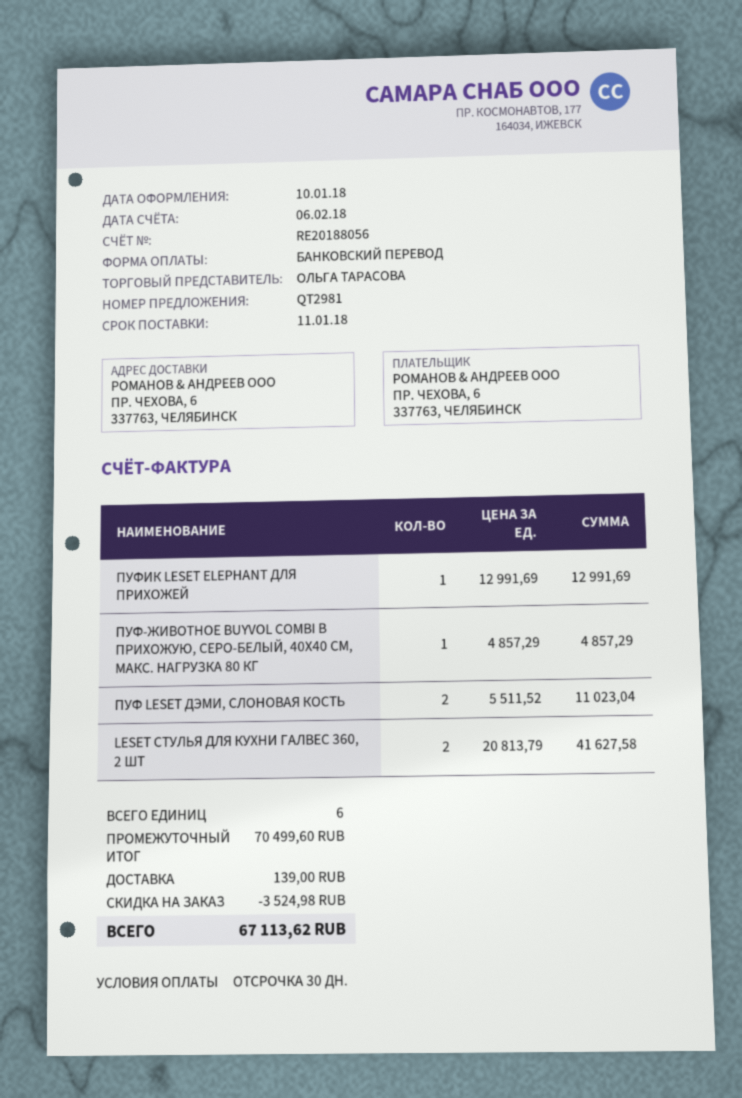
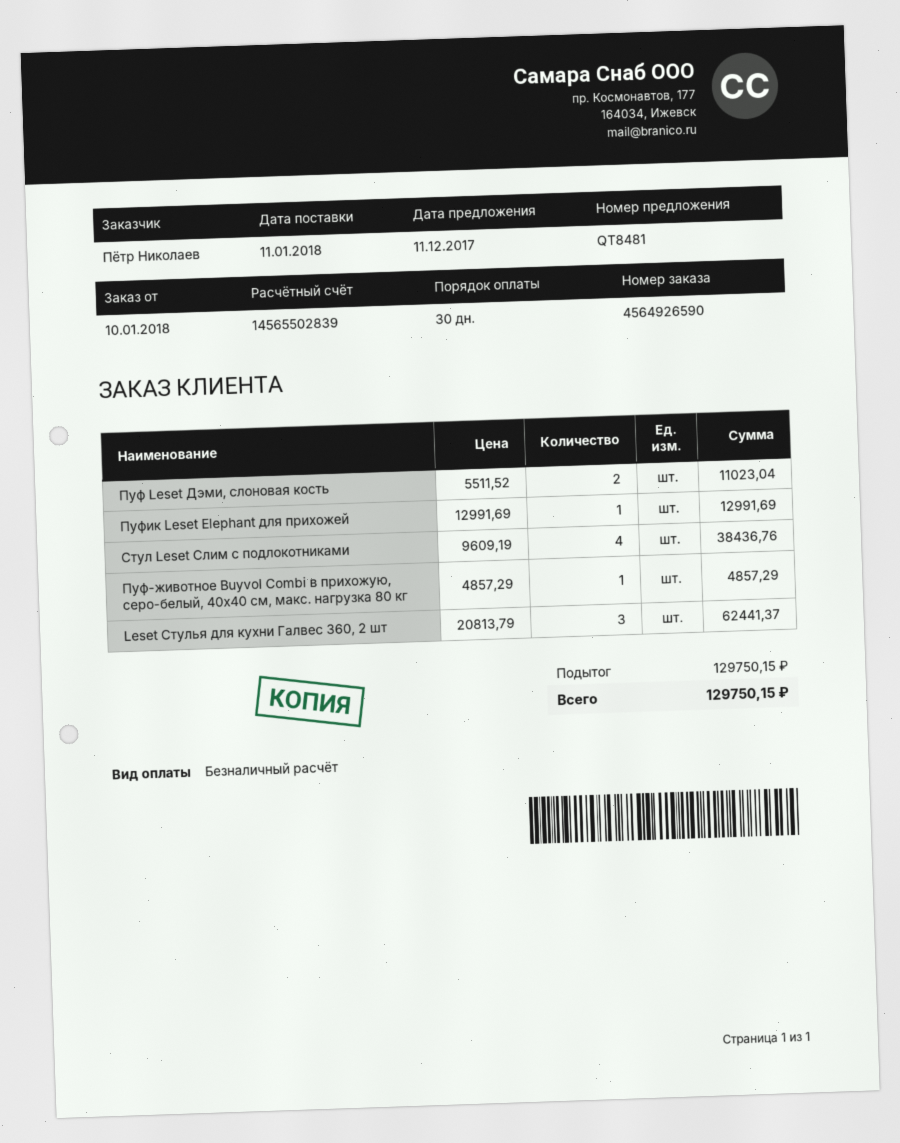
quote number: QT2981 -> QT8481
LESET СТУЛЬЯ ДЛЯ КУХНИ ГАЛВЕС 360, 2 ШТ: 2 x 20813.79 = 41627.58 -> 3 x 20813.79 = 62441.37
Стул Leset Слим с подлокотниками: none -> 4 x 9609.19 = 38436.76
subtotal: 70499.60 -> 129750.15
discount: 3524.98 -> none
shipping: 139.00 -> none
total: 67113.62 -> 129750.15

